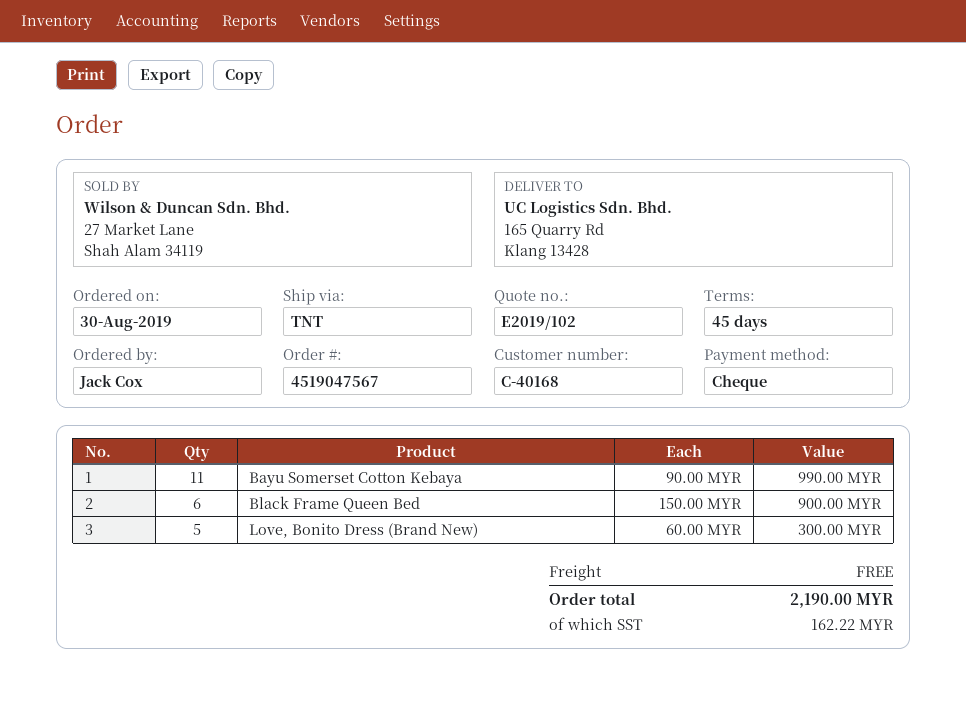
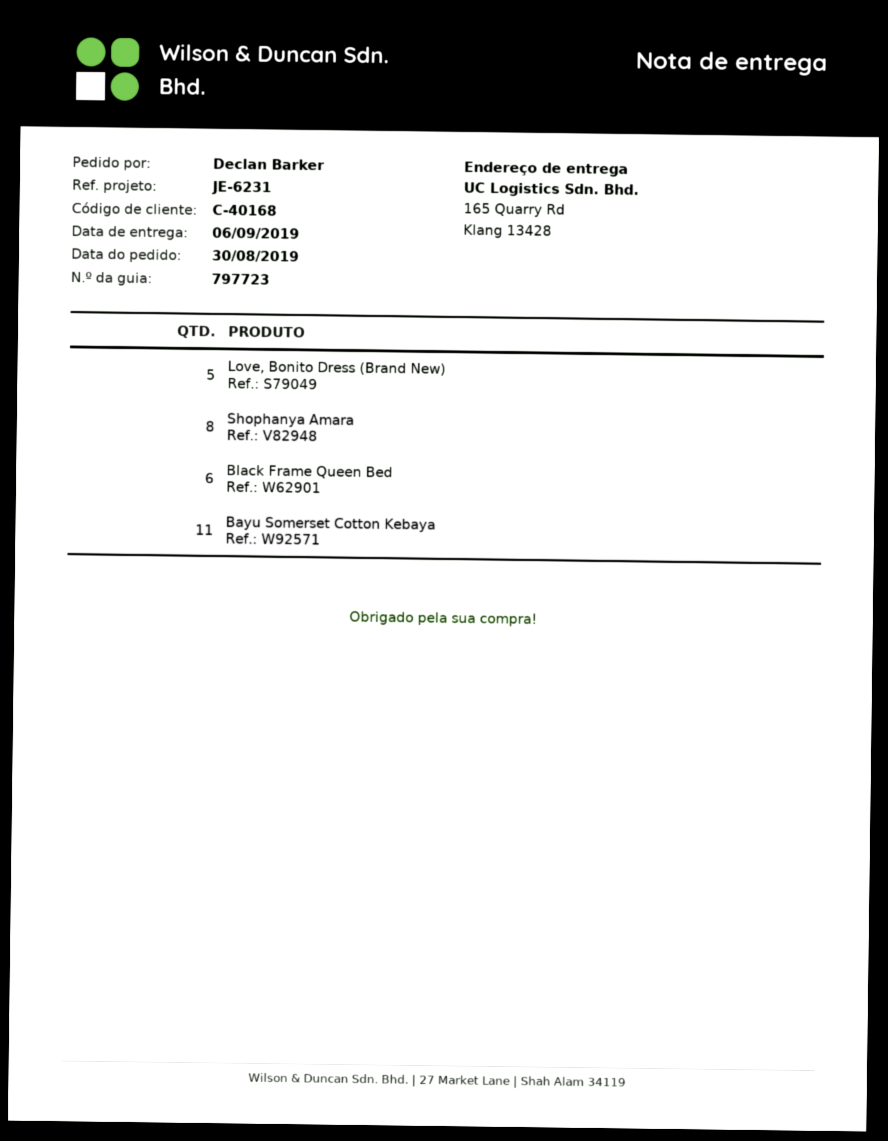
ordered by: Jack Cox -> Declan Barker
Shophanya Amara: none -> 8

